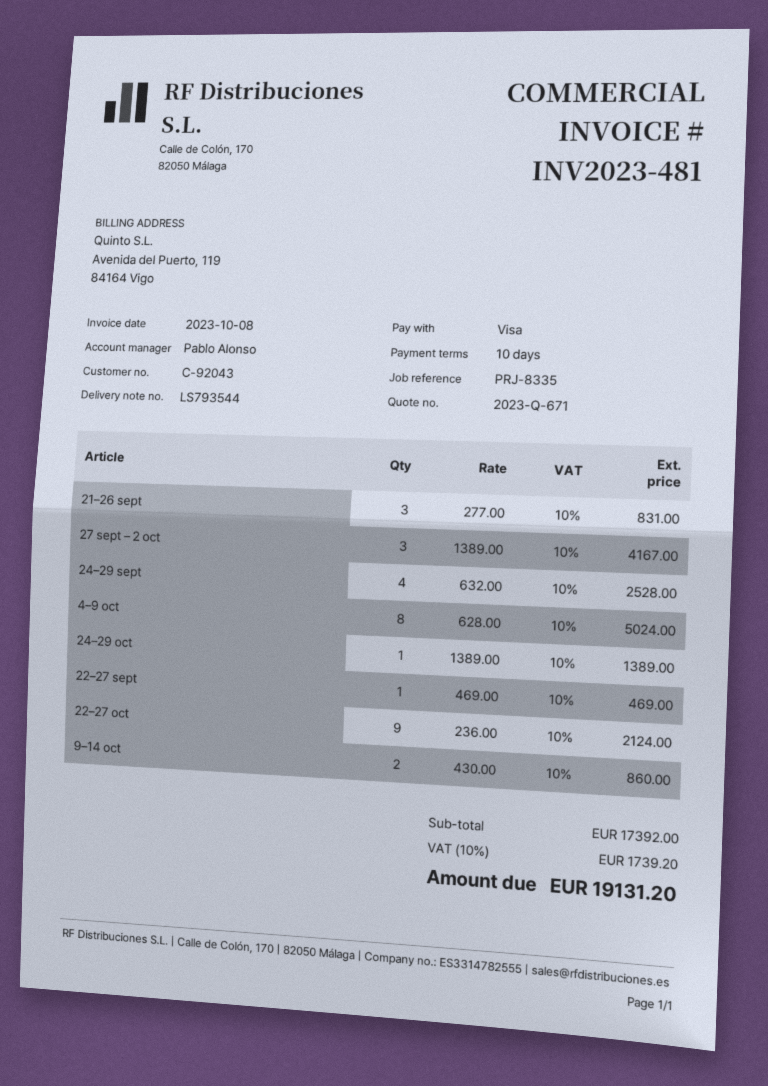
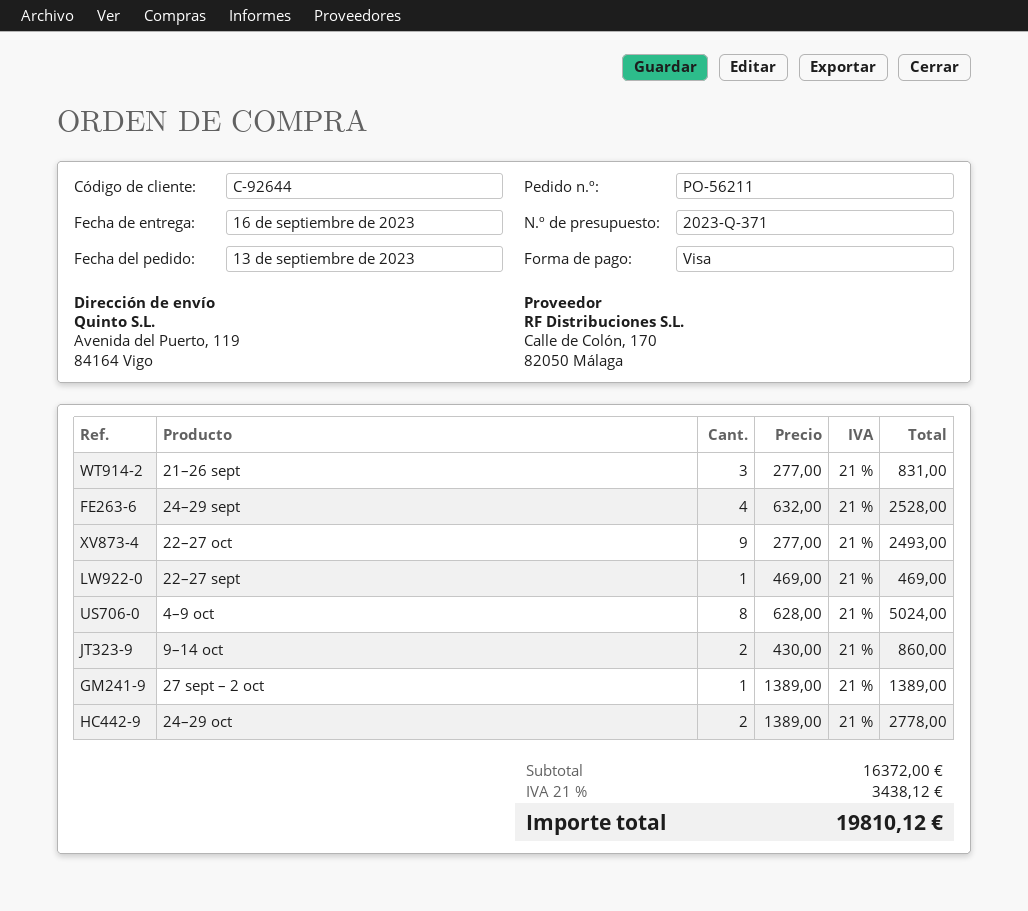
quote number: 2023-Q-671 -> 2023-Q-371
customer number: C-92043 -> C-92644
27 sept – 2 oct: 3 x 1389.00 = 4167.00 -> 1 x 1389.00 = 1389.00
24–29 oct: 1 x 1389.00 = 1389.00 -> 2 x 1389.00 = 2778.00
22–27 oct: 9 x 236.00 = 2124.00 -> 9 x 277.00 = 2493.00
subtotal: 17392.00 -> 16372.00
tax: 10% = 1739.20 -> 21% = 3438.12
total: 19131.20 -> 19810.12

